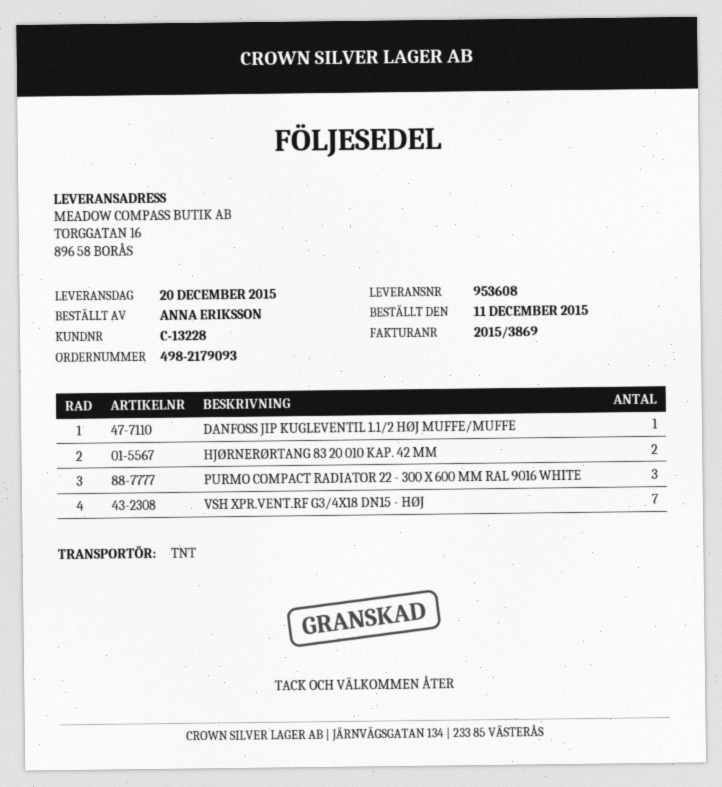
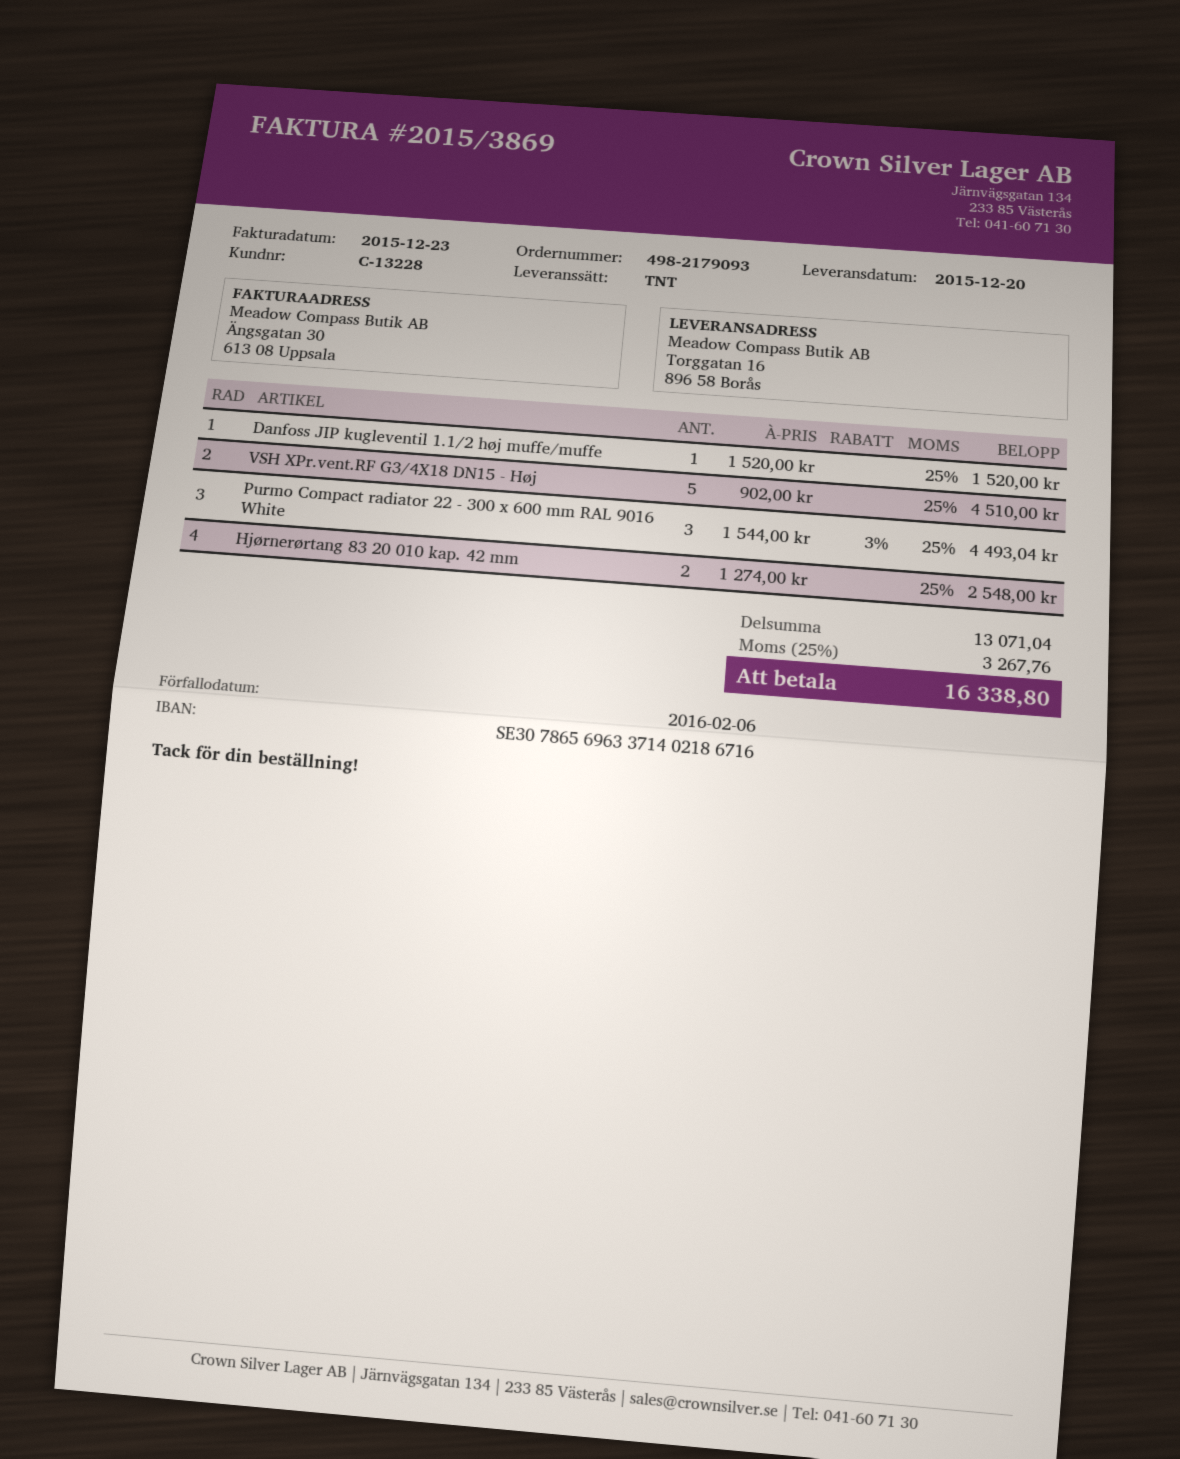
VSH XPR.VENT.RF G3/4X18 DN15 - HØJ: 7 -> 5

